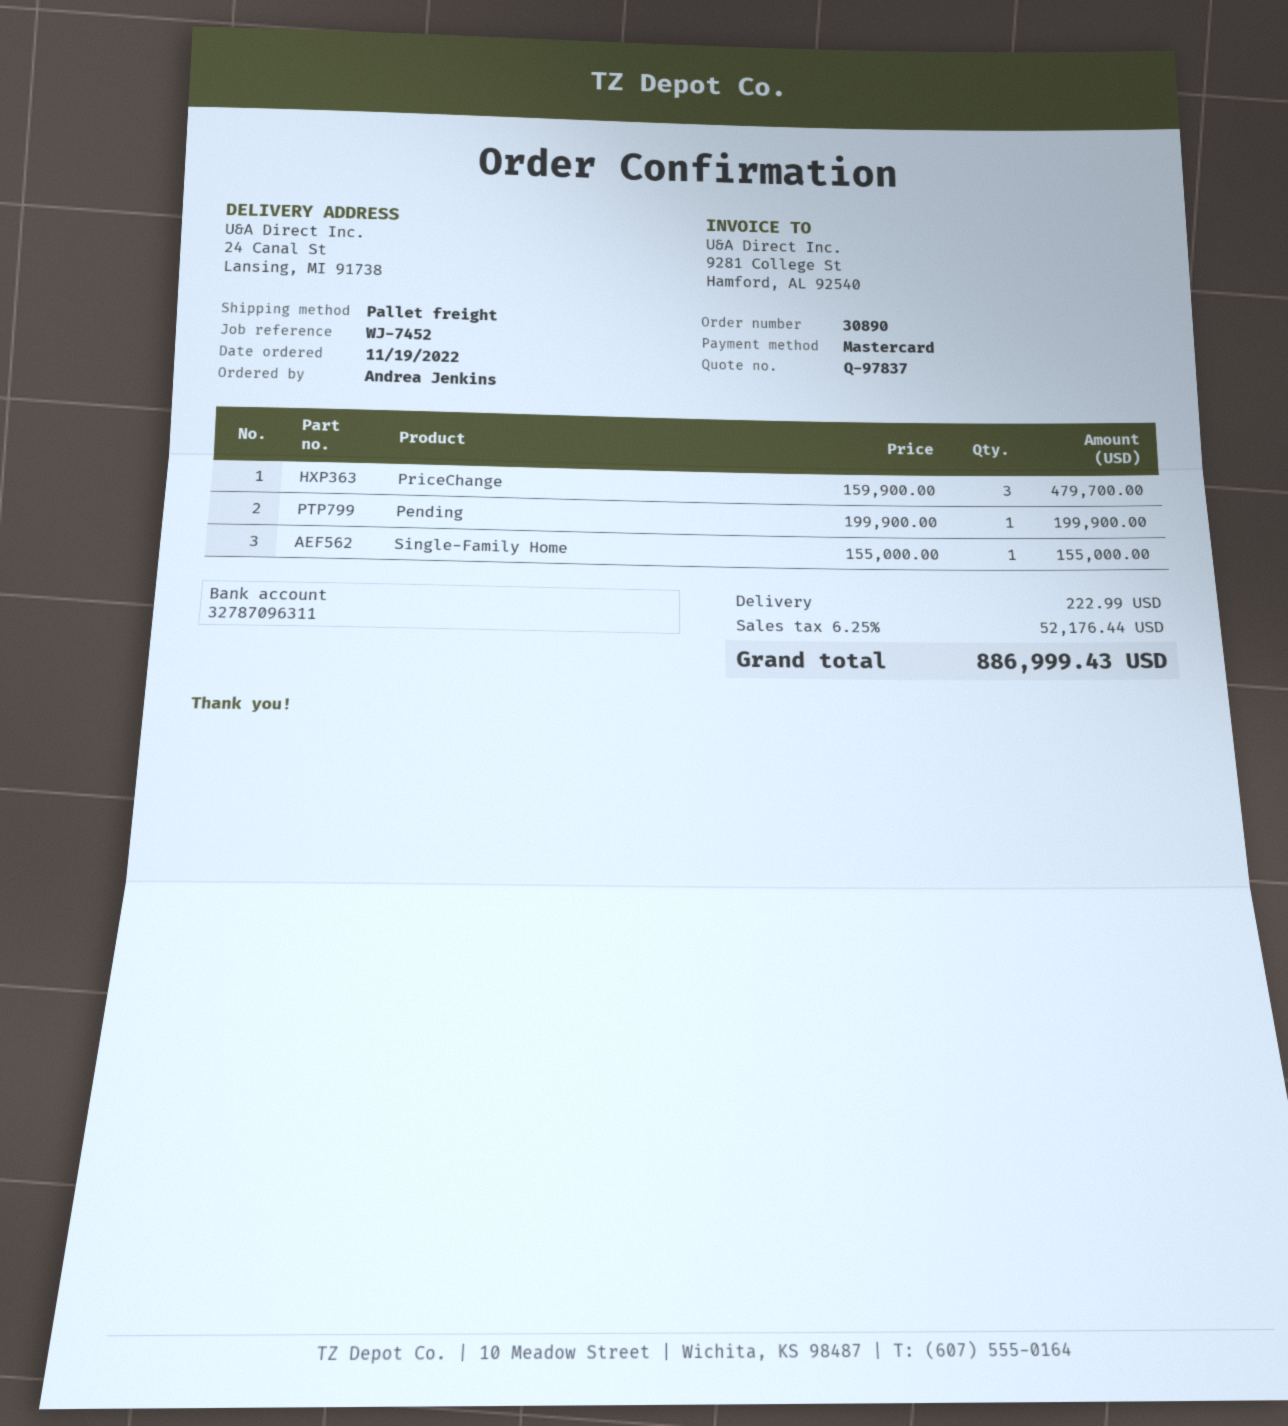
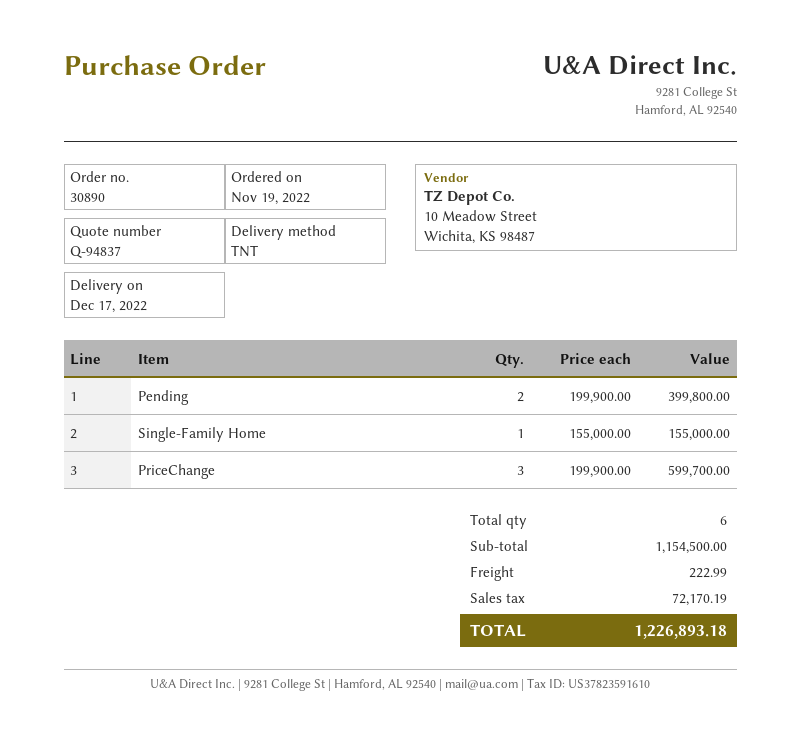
quote number: Q-97837 -> Q-94837
shipping method: pallet freight -> TNT
PriceChange: 3 x 159900.00 = 479700.00 -> 3 x 199900.00 = 599700.00
Pending: 1 x 199900.00 = 199900.00 -> 2 x 199900.00 = 399800.00
tax: 52176.44 -> 72170.19
total: 886999.43 -> 1226893.18

